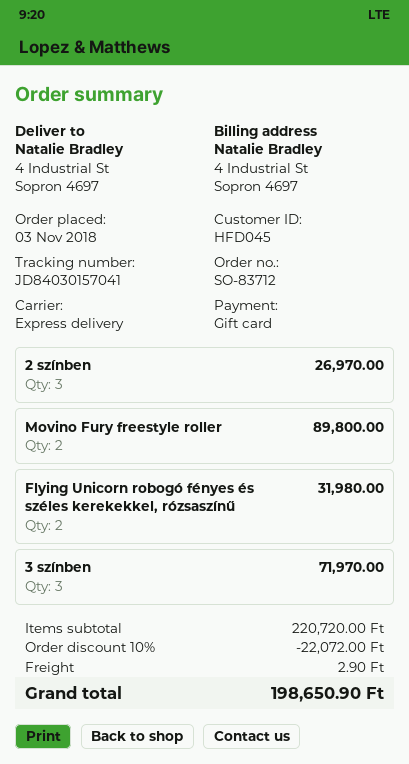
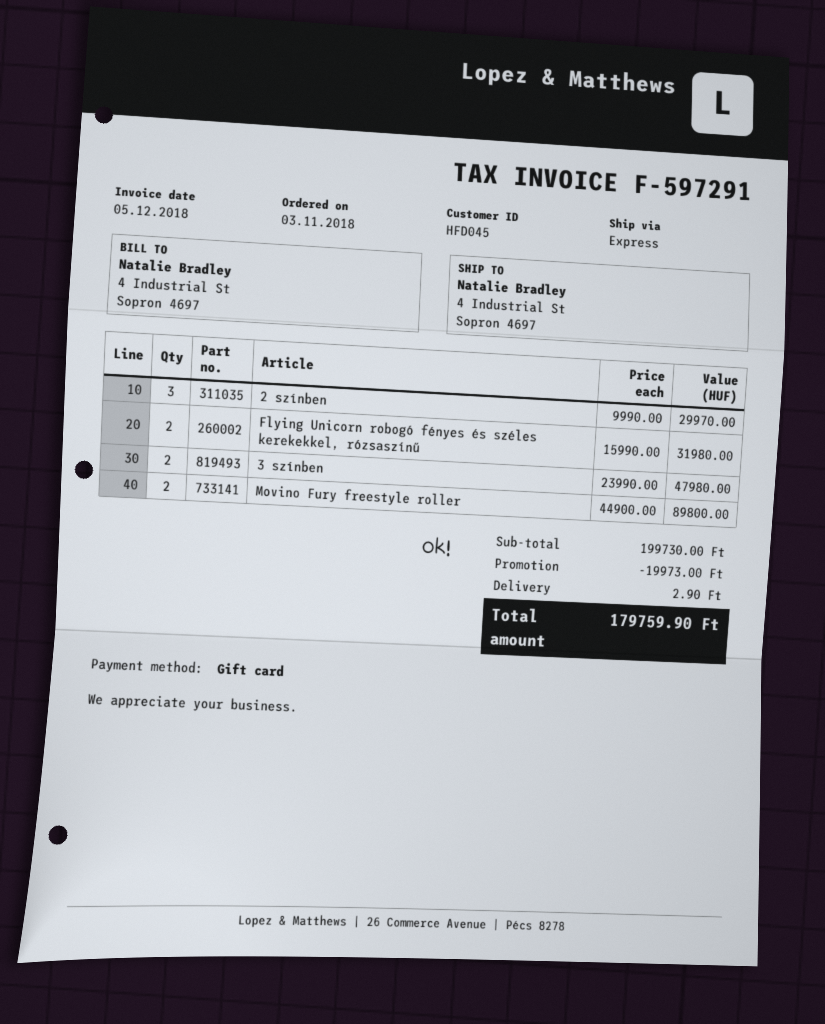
2 színben: 3 for 26970.00 -> 3 for 29970.00
3 színben: 3 for 71970.00 -> 2 for 47980.00
subtotal: 220720.00 -> 199730.00
discount: 22072.00 -> 19973.00
total: 198650.90 -> 179759.90

